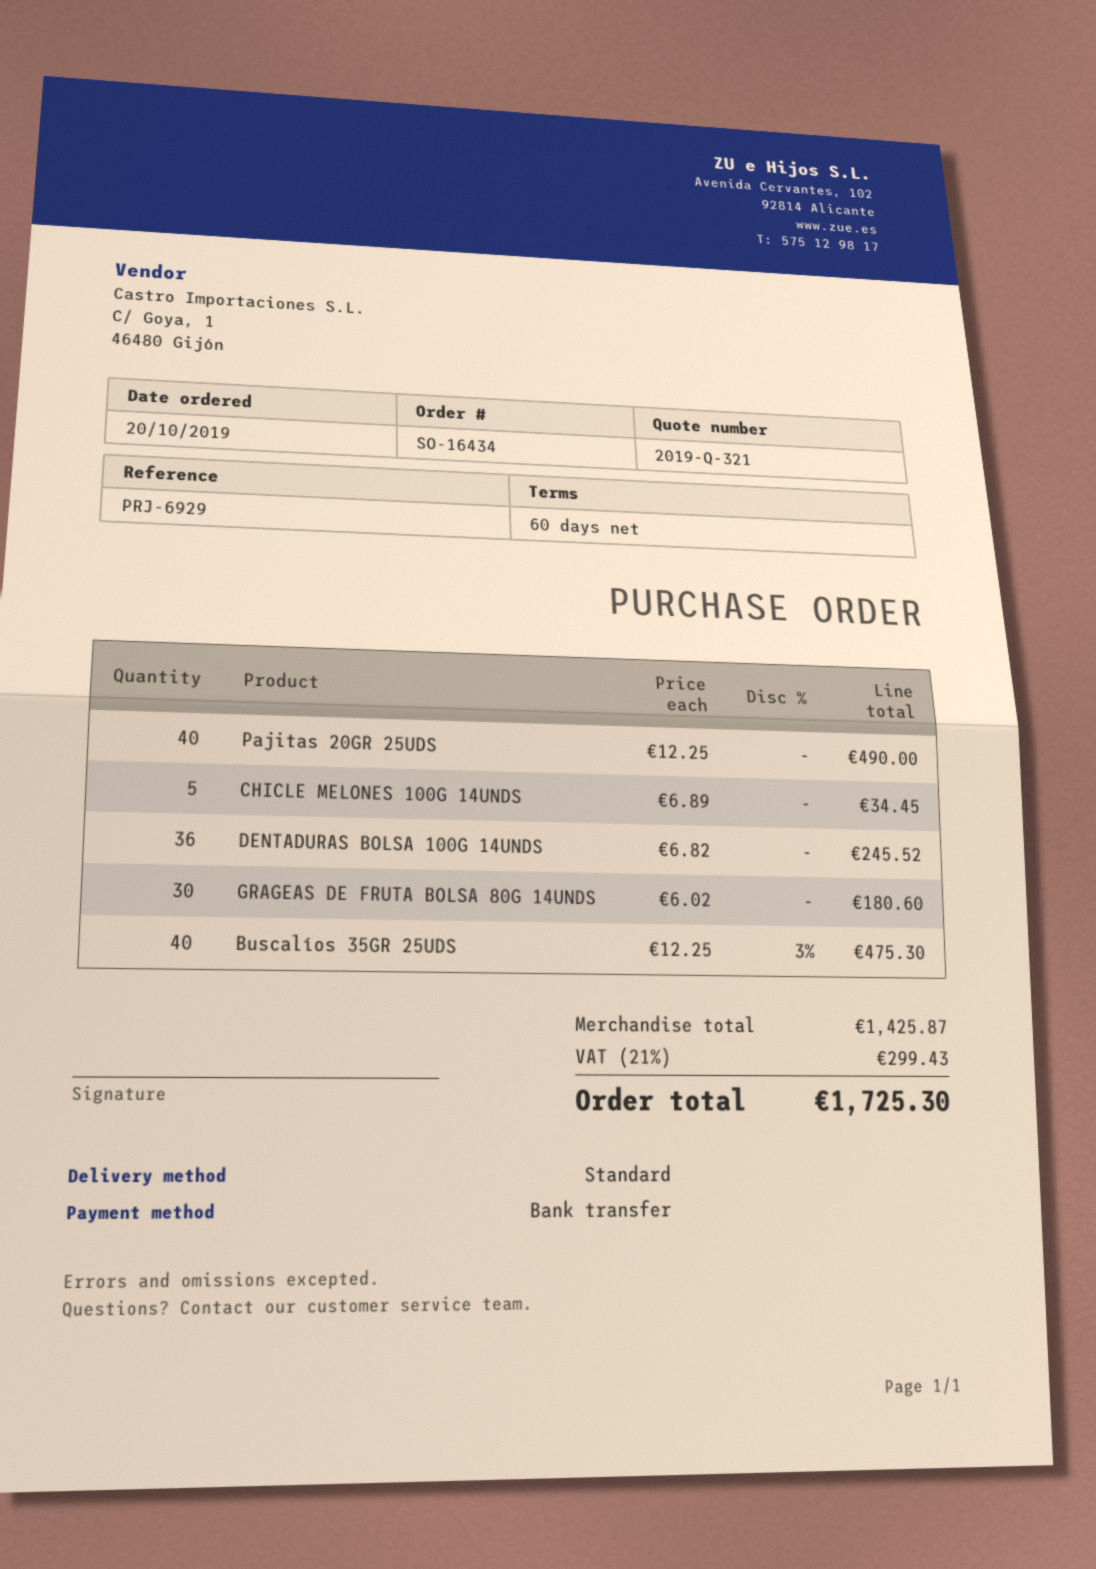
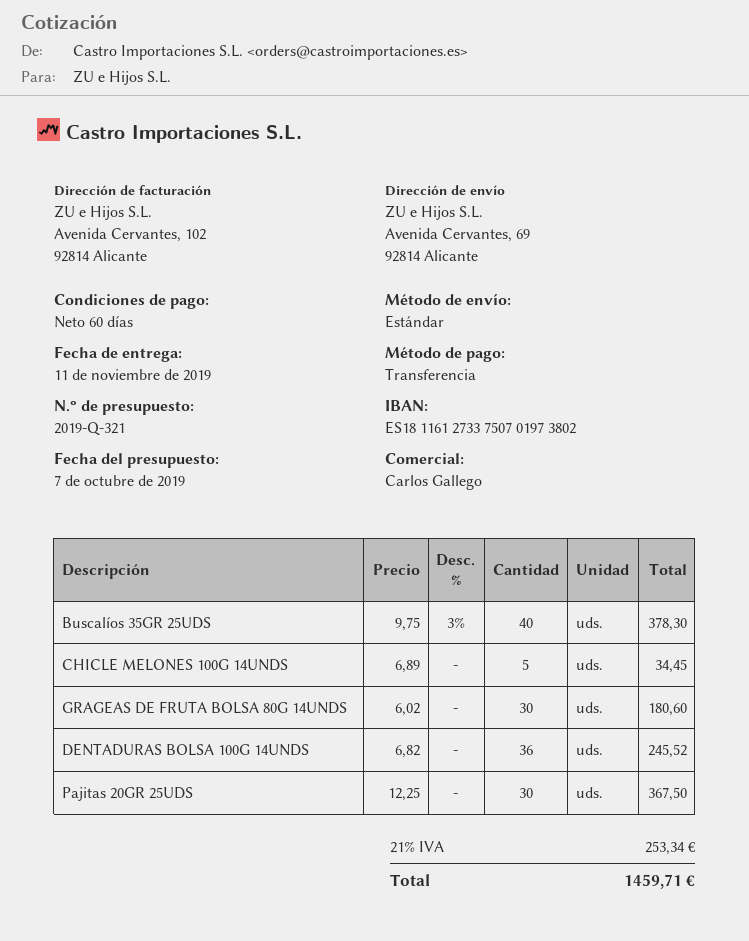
Pajitas 20GR 25UDS: 40 x 12.25 = 490.00 -> 30 x 12.25 = 367.50
Buscalíos 35GR 25UDS: 40 x 12.25 - 3% = 475.30 -> 40 x 9.75 - 3% = 378.30
tax: 21% = 299.43 -> 21% = 253.34
total: 1725.30 -> 1459.71

